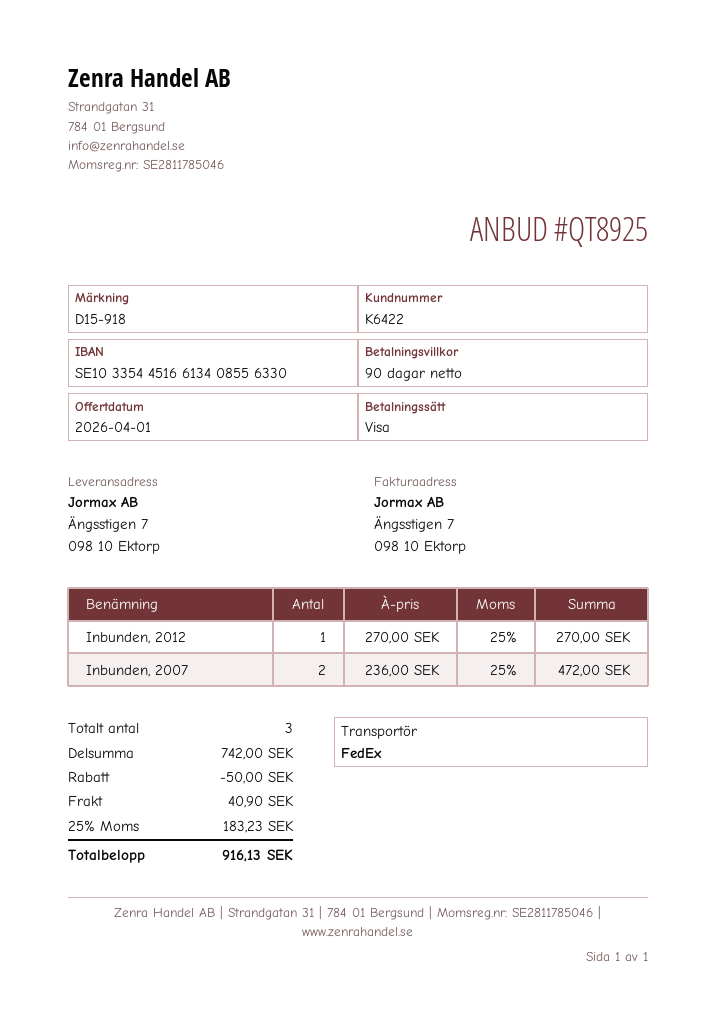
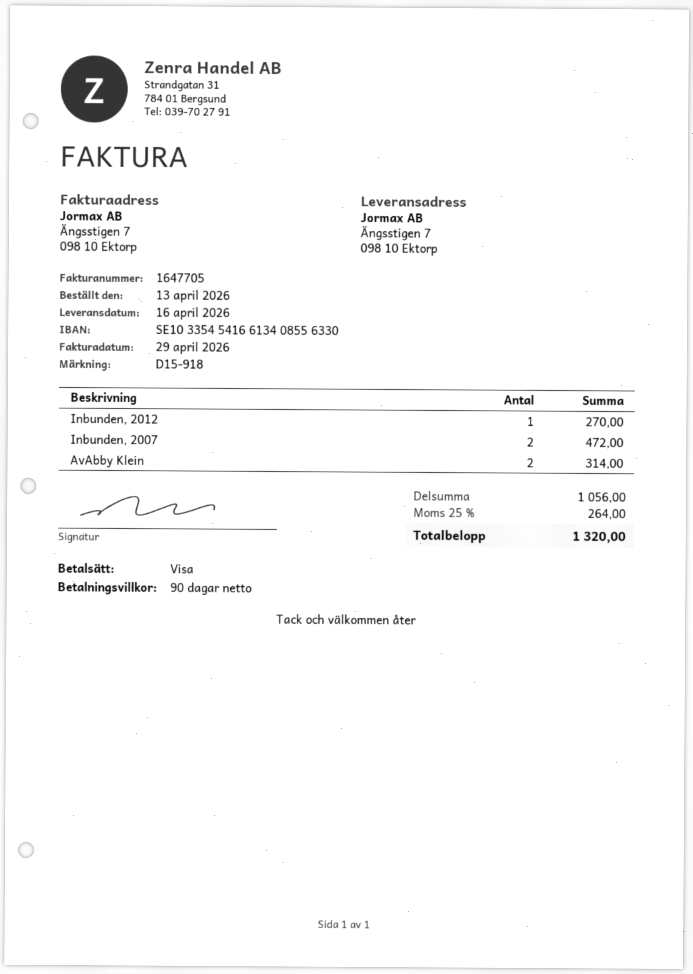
bank account: SE1033544516613408556330 -> SE1033545416613408556330
AvAbby Klein: none -> 2 for 314.00
subtotal: 742.00 -> 1056.00
discount: 50.00 -> none
shipping: 40.90 -> none
tax: 25% = 183.23 -> 25% = 264.00
total: 916.13 -> 1320.00

